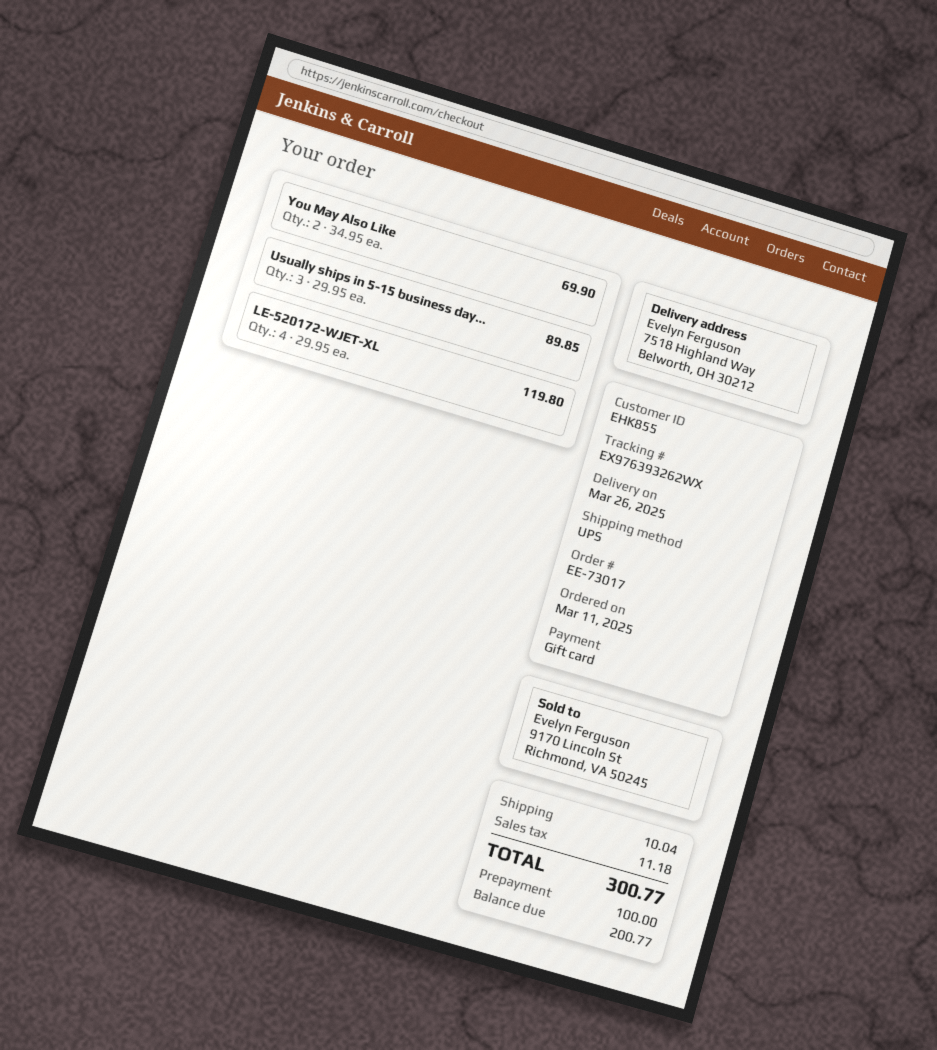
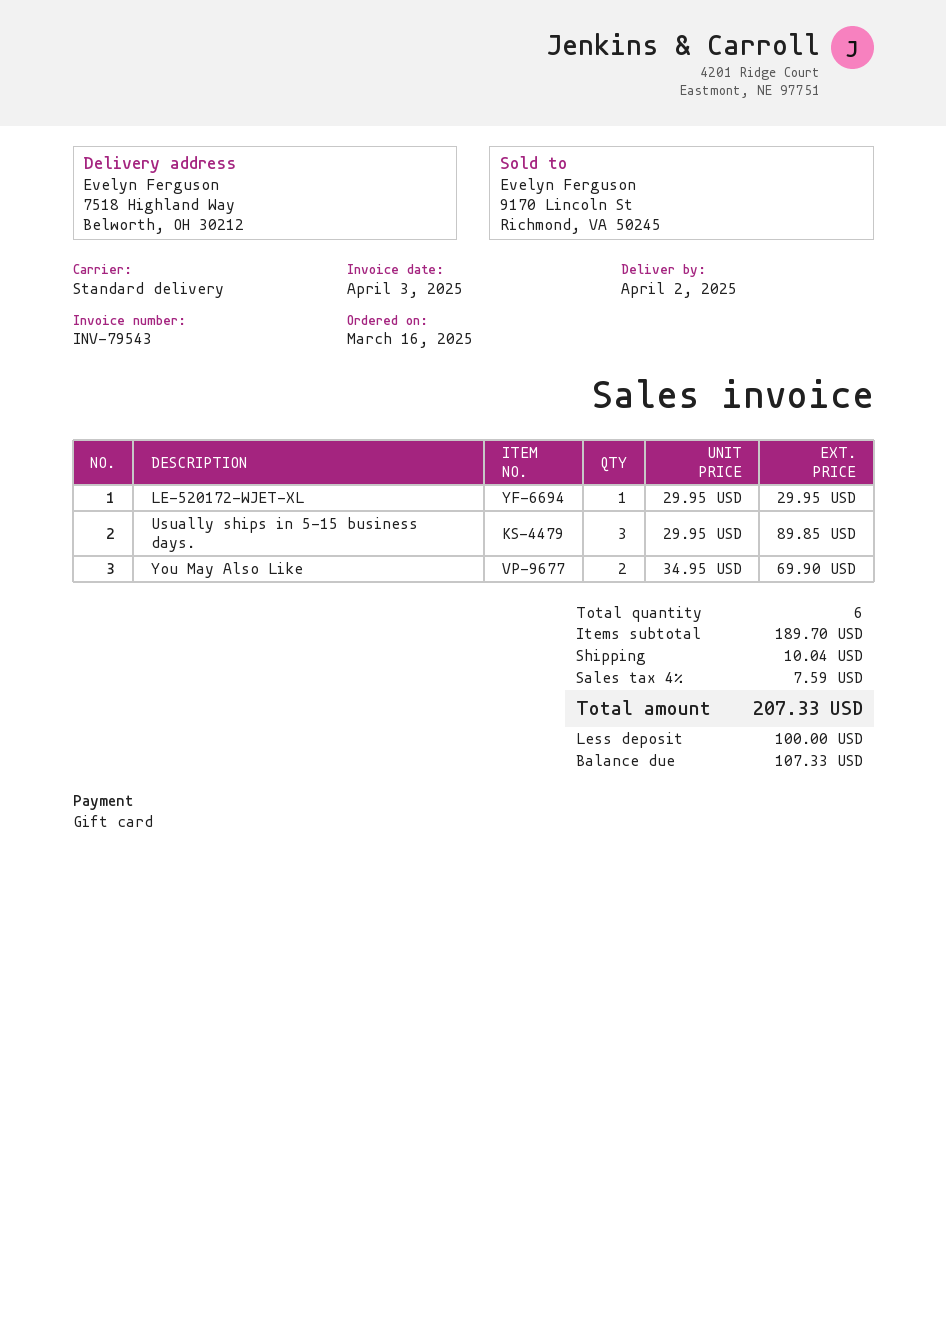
order date: 2025-03-11 -> 2025-03-16
delivery date: 2025-03-26 -> 2025-04-02
shipping method: UPS -> standard
LE-520172-WJET-XL: 4 x 29.95 = 119.80 -> 1 x 29.95 = 29.95
tax: 11.18 -> 7.59
total: 300.77 -> 207.33
balance: 200.77 -> 107.33

